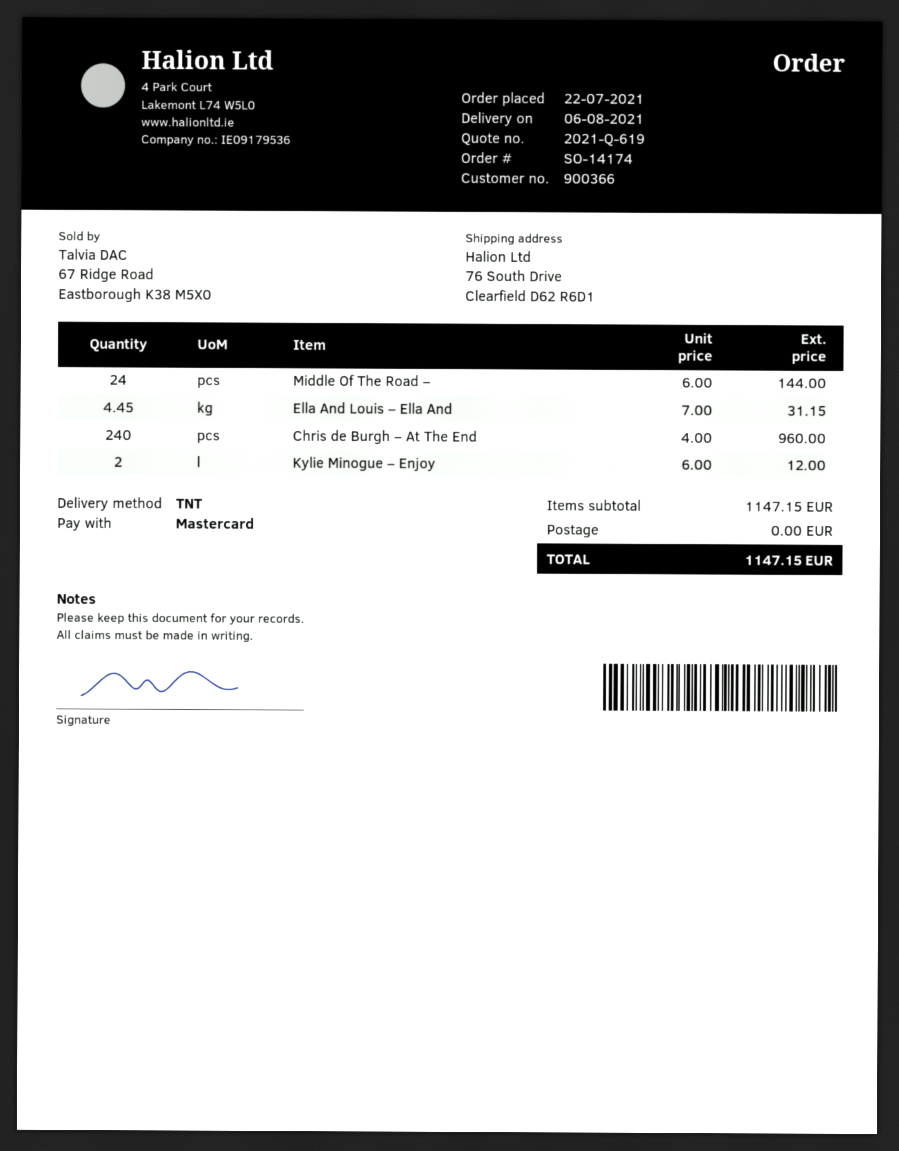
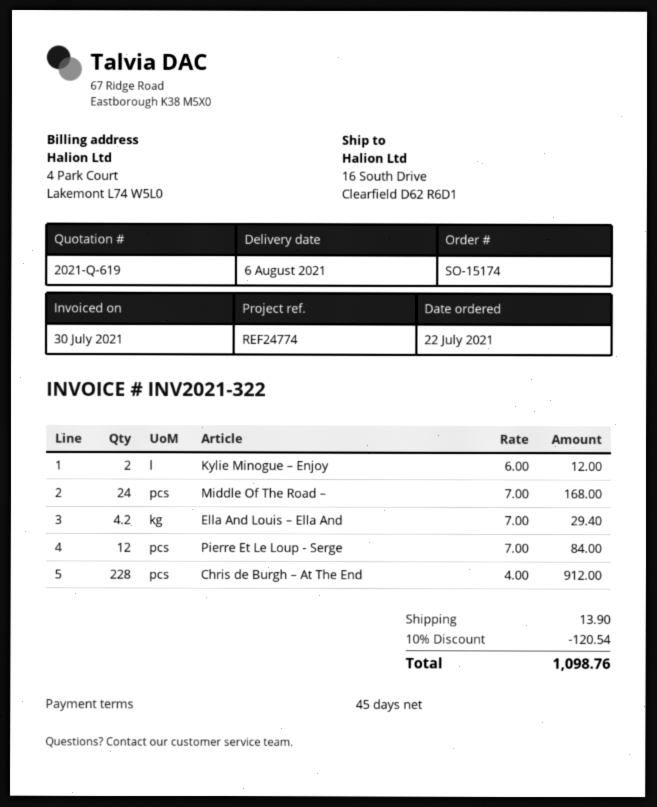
order number: SO-14174 -> SO-15174
ship to: 76 South Drive, Clearfield D62 R6D1 -> 16 South Drive, Clearfield D62 R6D1
Middle Of The Road –: 24 x 6.00 = 144.00 -> 24 x 7.00 = 168.00
Ella And Louis – Ella And: 4.45 x 7.00 = 31.15 -> 4.2 x 7.00 = 29.40
Chris de Burgh – At The End: 240 x 4.00 = 960.00 -> 228 x 4.00 = 912.00
Pierre Et Le Loup - Serge: none -> 12 x 7.00 = 84.00
discount: none -> 10% = 120.54
shipping: 0.00 -> 13.90
total: 1147.15 -> 1098.76

